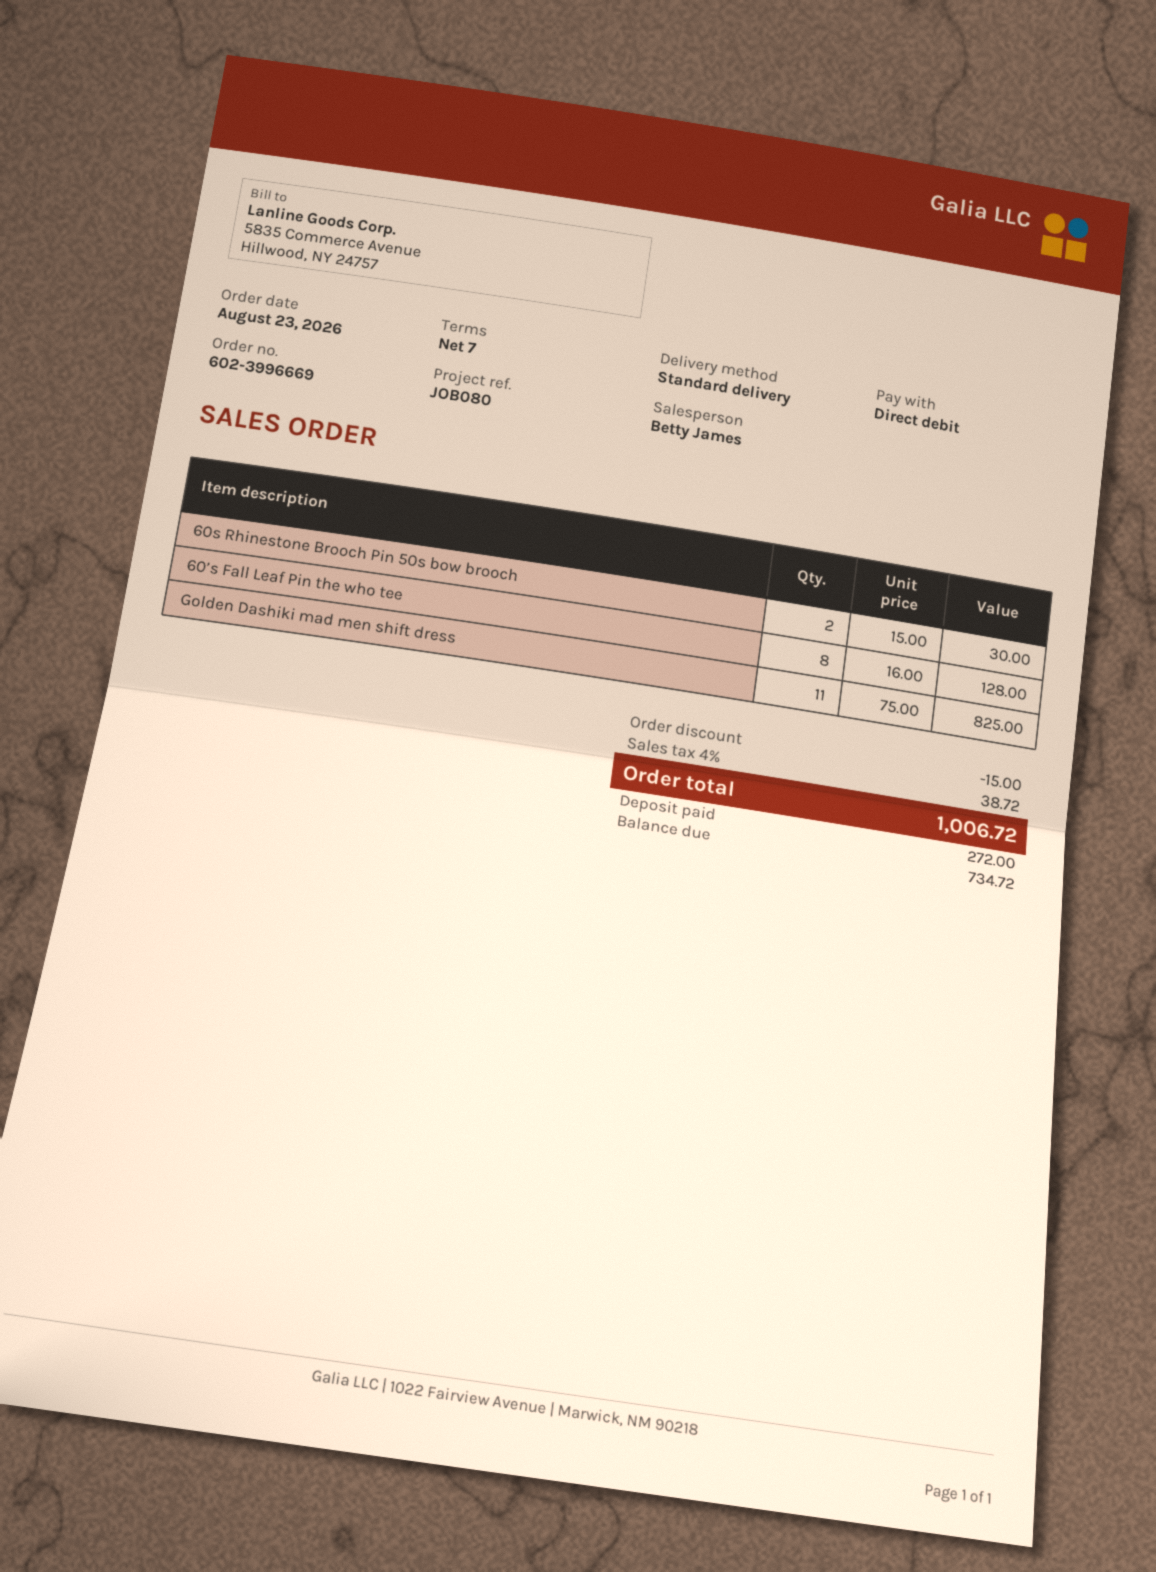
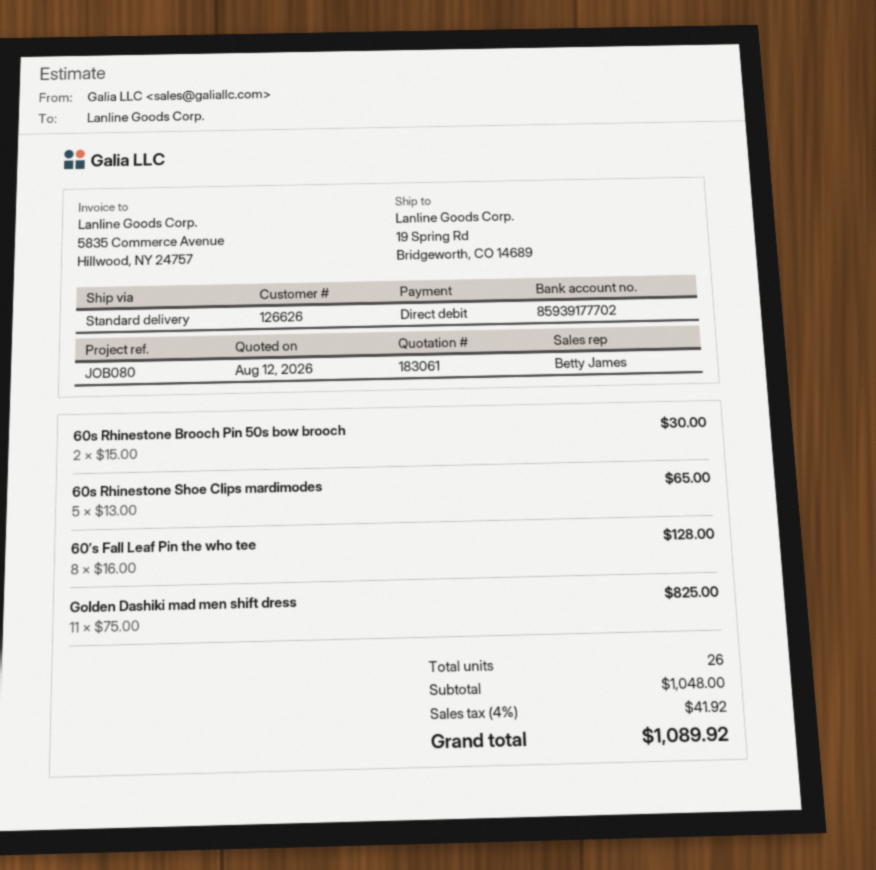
60s Rhinestone Shoe Clips mardimodes: none -> 5 x 13.00 = 65.00
discount: 15.00 -> none
tax: 4% = 38.72 -> 4% = 41.92
total: 1006.72 -> 1089.92

